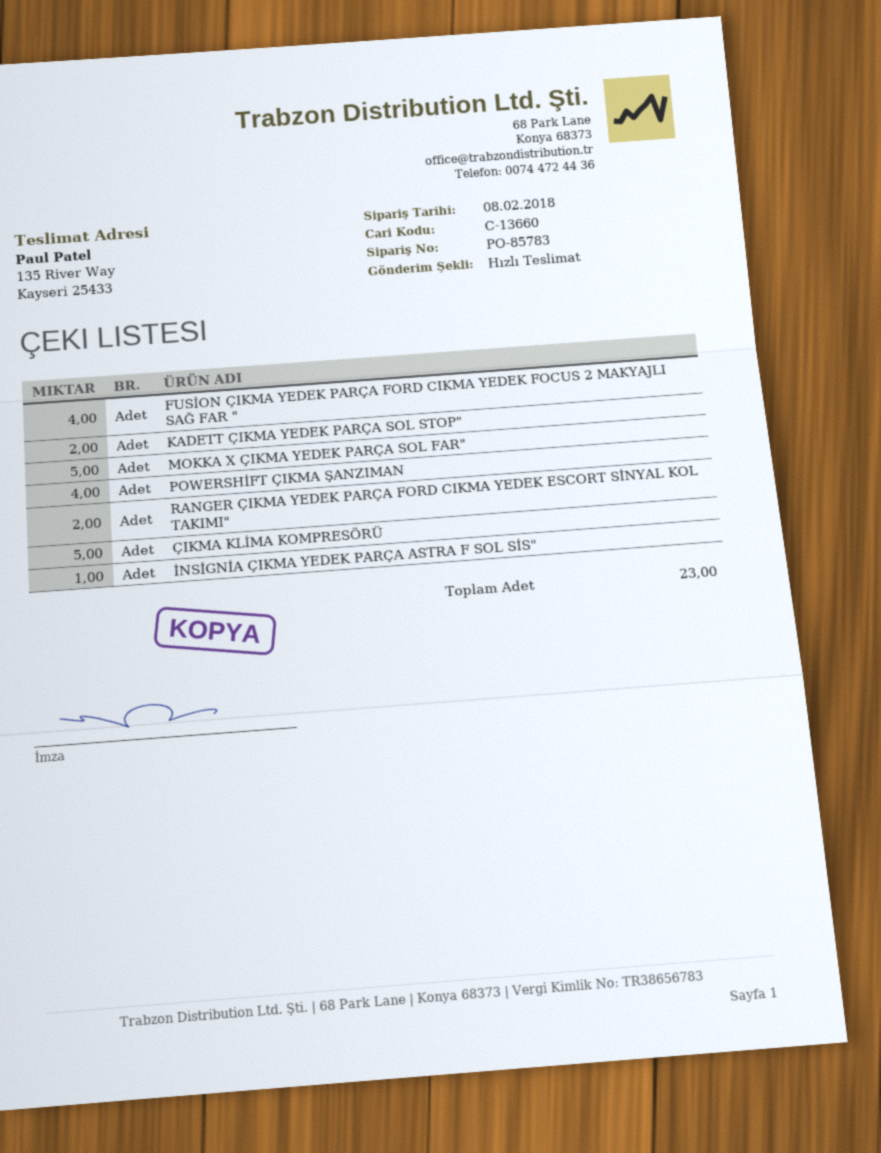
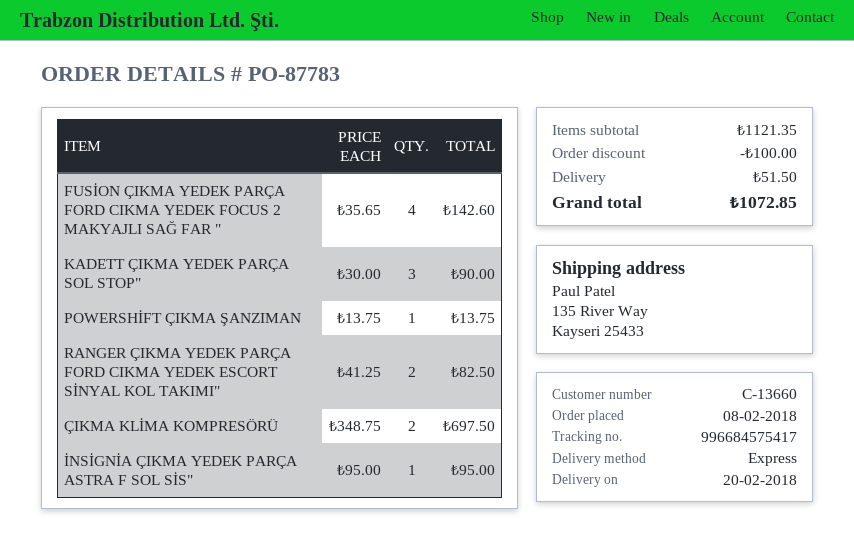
order number: PO-85783 -> PO-87783
KADETT ÇIKMA YEDEK PARÇA SOL STOP": 2 -> 3
MOKKA X ÇIKMA YEDEK PARÇA SOL FAR": 5 -> none
POWERSHİFT ÇIKMA ŞANZIMAN: 4 -> 1
ÇIKMA KLİMA KOMPRESÖRÜ: 5 -> 2

